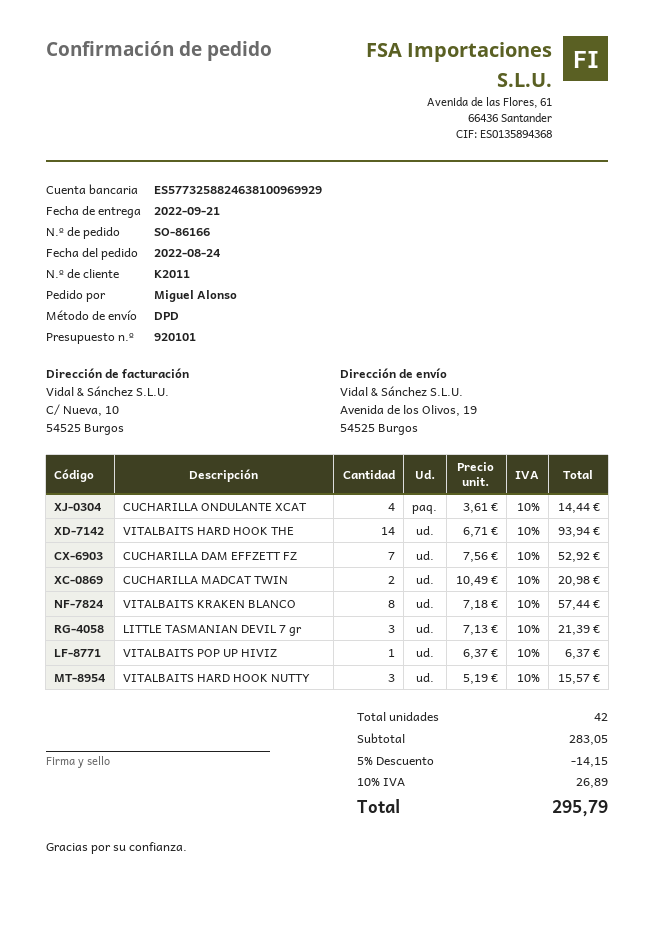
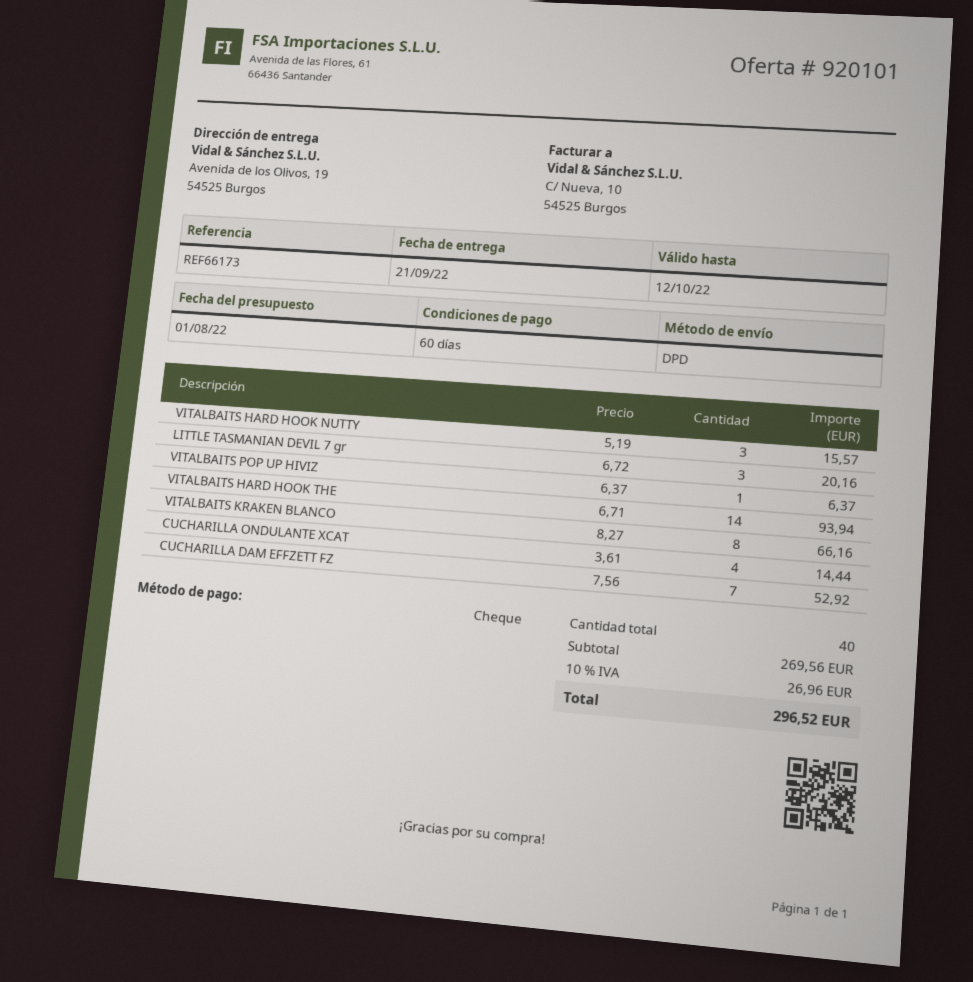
CUCHARILLA MADCAT TWIN: 2 x 10.49 = 20.98 -> none
VITALBAITS KRAKEN BLANCO: 8 x 7.18 = 57.44 -> 8 x 8.27 = 66.16
LITTLE TASMANIAN DEVIL 7 gr: 3 x 7.13 = 21.39 -> 3 x 6.72 = 20.16
total quantity: 42 -> 40
subtotal: 283.05 -> 269.56
discount: 5% = 14.15 -> none
tax: 10% = 26.89 -> 10% = 26.96
total: 295.79 -> 296.52

